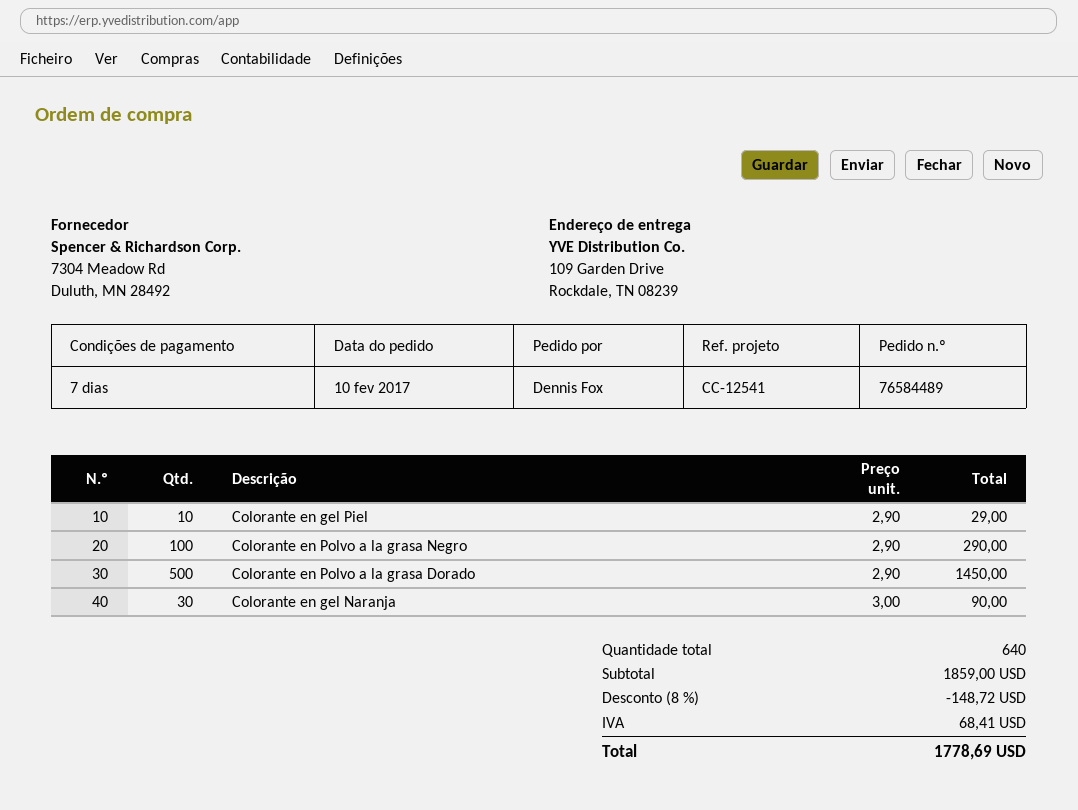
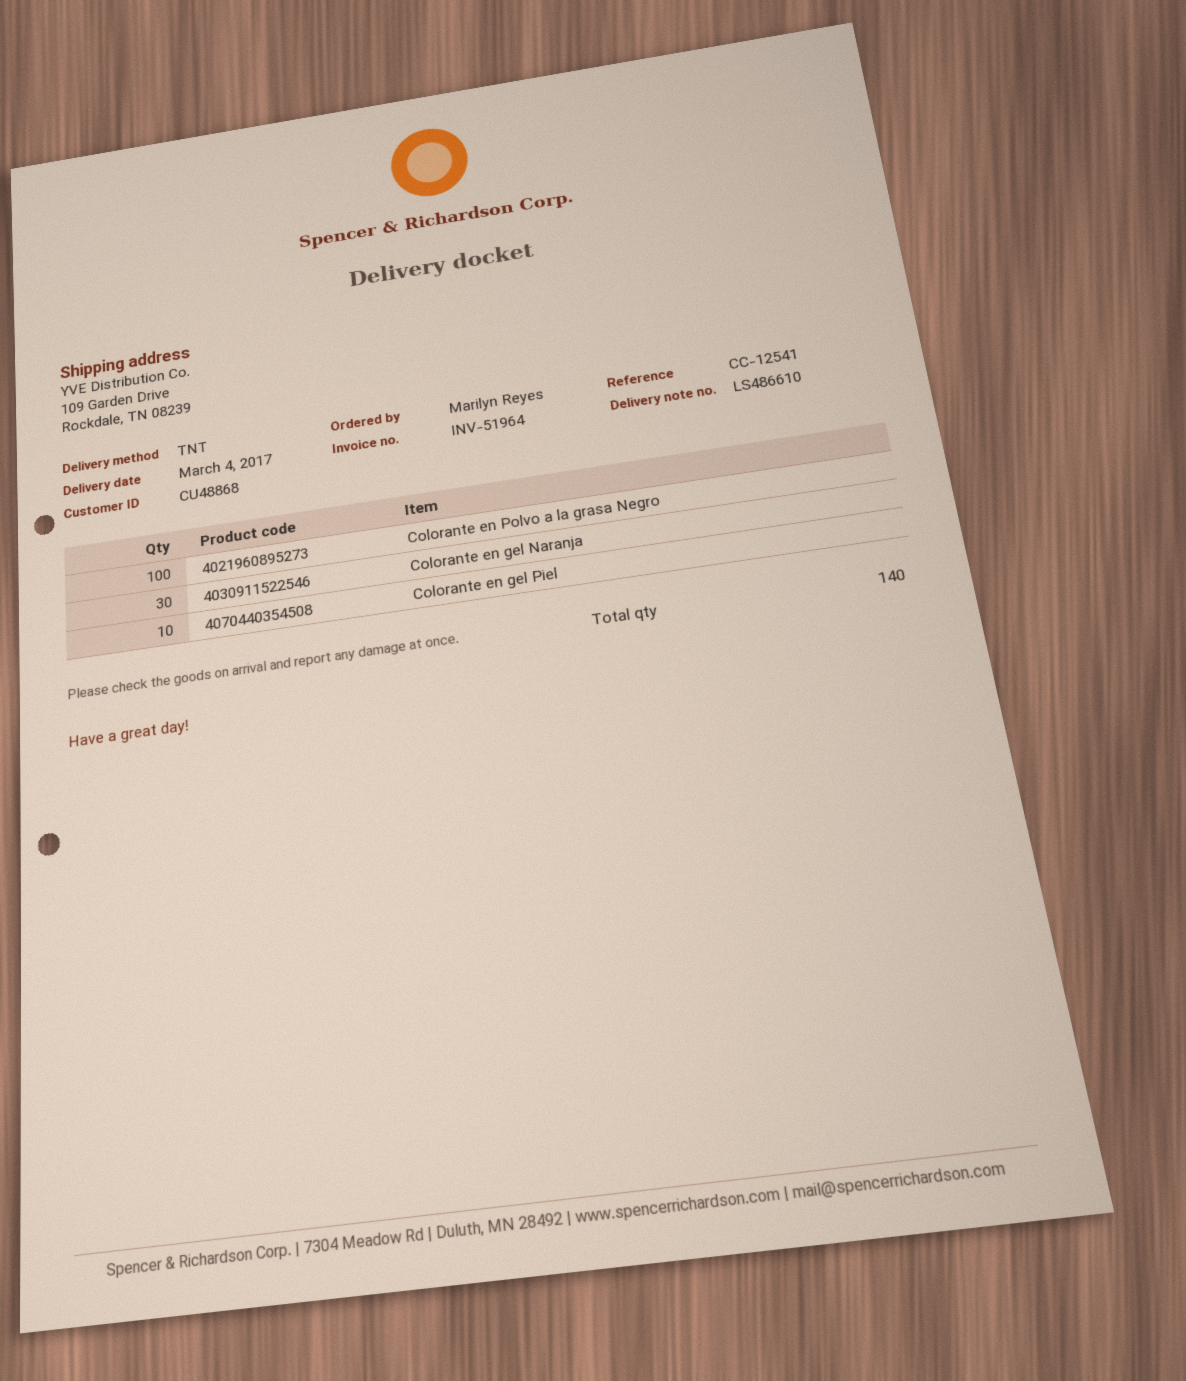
ordered by: Dennis Fox -> Marilyn Reyes
Colorante en Polvo a la grasa Dorado: 500 -> none
total quantity: 640 -> 140

